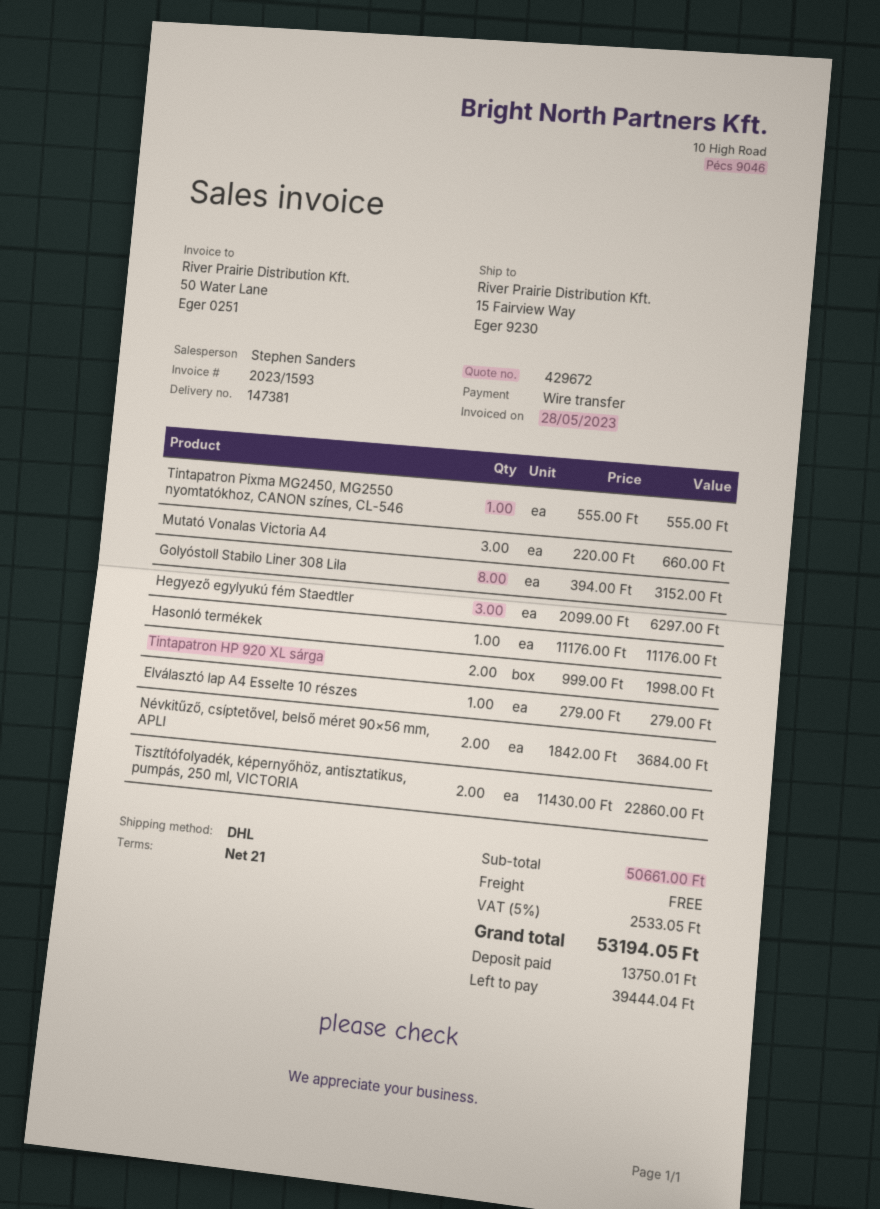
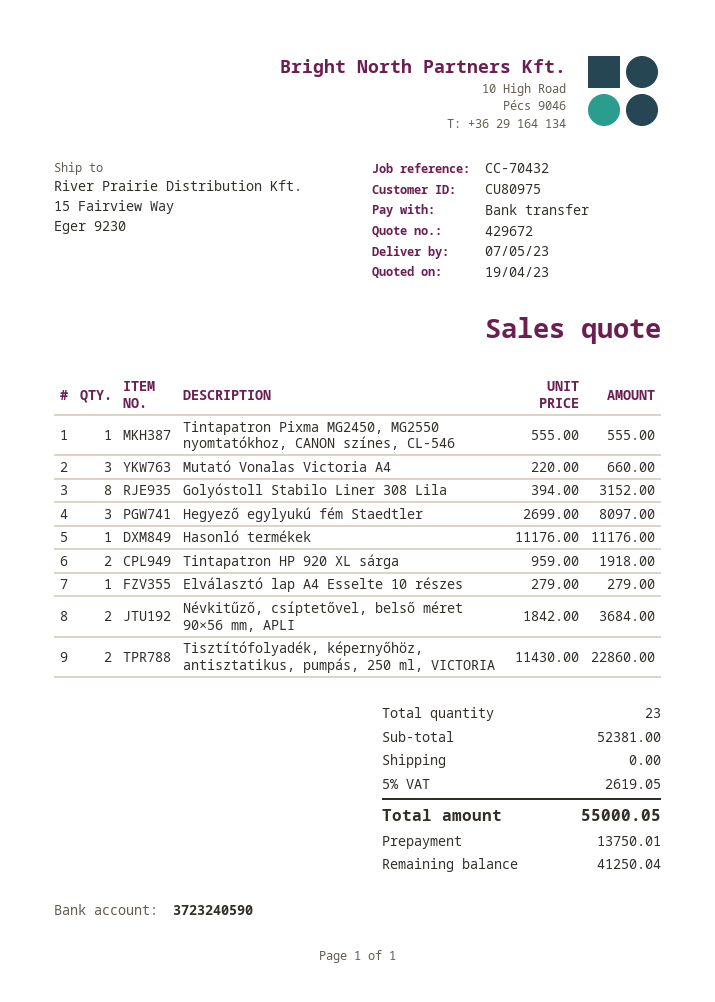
Hegyező egylyukú fém Staedtler: 3 x 2099.00 = 6297.00 -> 3 x 2699.00 = 8097.00
Tintapatron HP 920 XL sárga: 2 x 999.00 = 1998.00 -> 2 x 959.00 = 1918.00
subtotal: 50661.00 -> 52381.00
tax: 5% = 2533.05 -> 5% = 2619.05
total: 53194.05 -> 55000.05
balance: 39444.04 -> 41250.04

